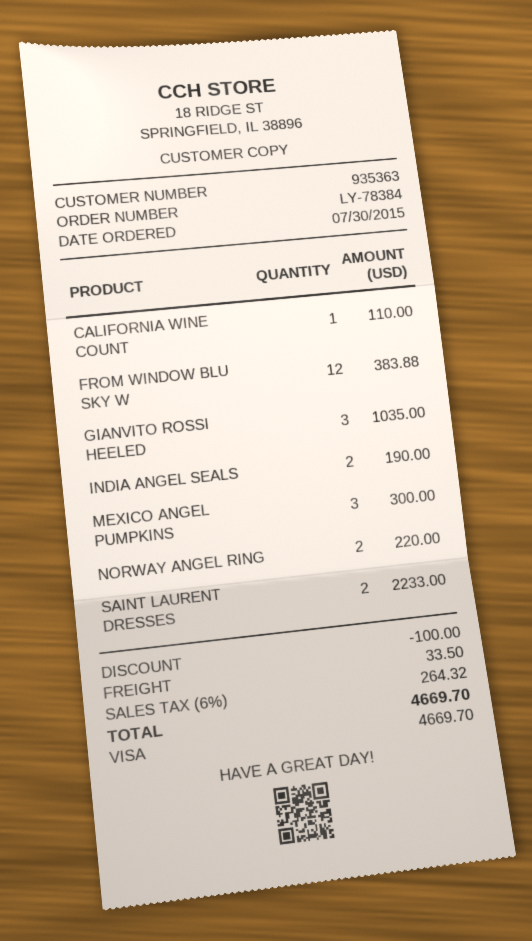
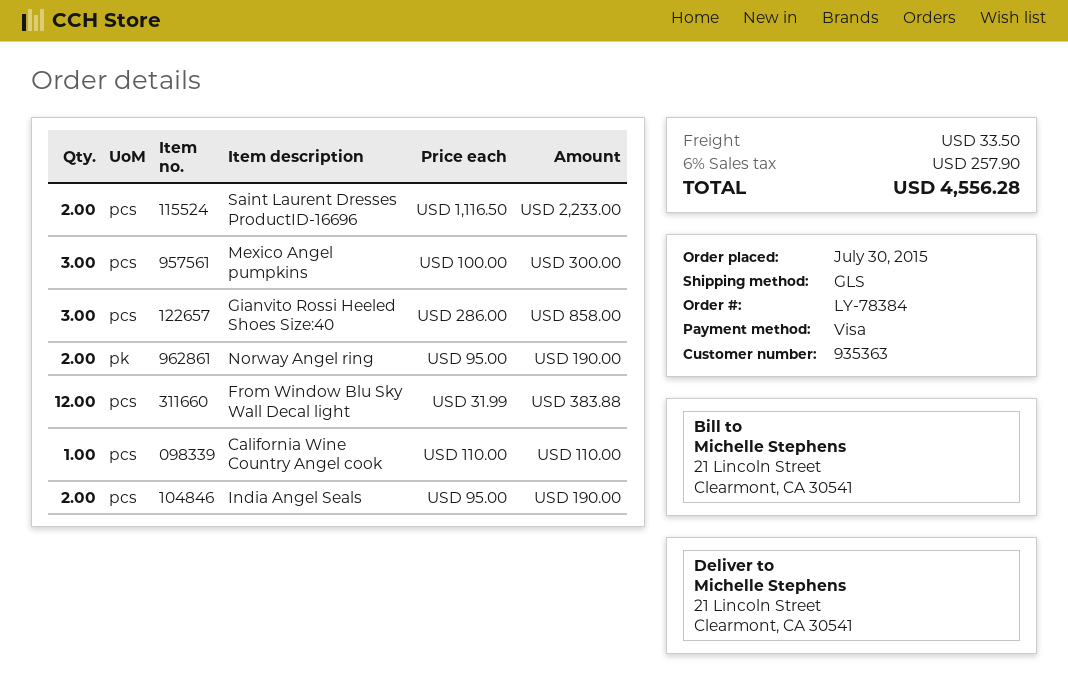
GIANVITO ROSSI HEELED: 3 for 1035.00 -> 3 for 858.00
NORWAY ANGEL RING: 2 for 220.00 -> 2 for 190.00
discount: 100.00 -> none
tax: 6% = 264.32 -> 6% = 257.90
total: 4669.70 -> 4556.28

